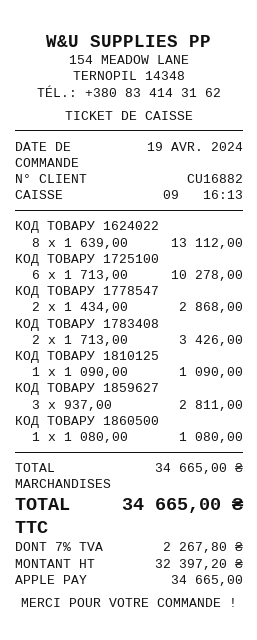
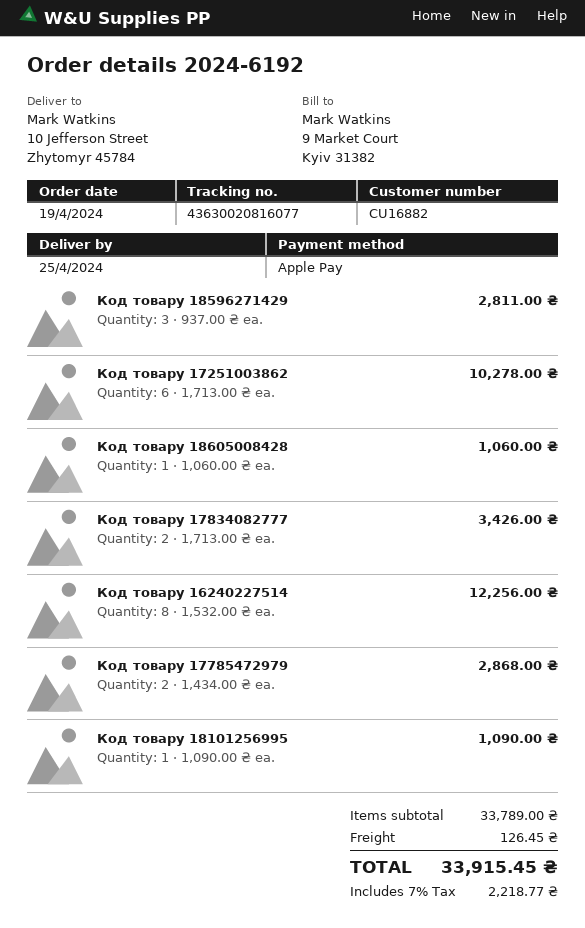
КОД ТОВАРУ 1624022: 8 x 1639.00 = 13112.00 -> 8 x 1532.00 = 12256.00
КОД ТОВАРУ 1860500: 1 x 1080.00 = 1080.00 -> 1 x 1060.00 = 1060.00
subtotal: 34665.00 -> 33789.00
shipping: none -> 126.45
tax: 7% = 2267.80 -> 7% = 2218.77
total: 34665.00 -> 33915.45

